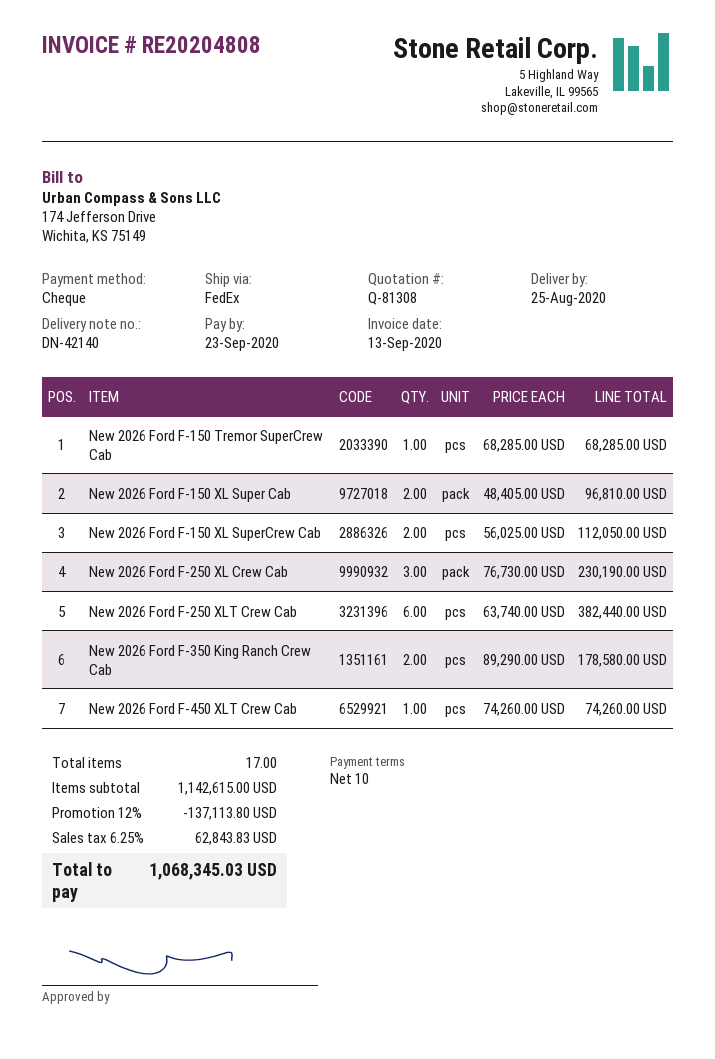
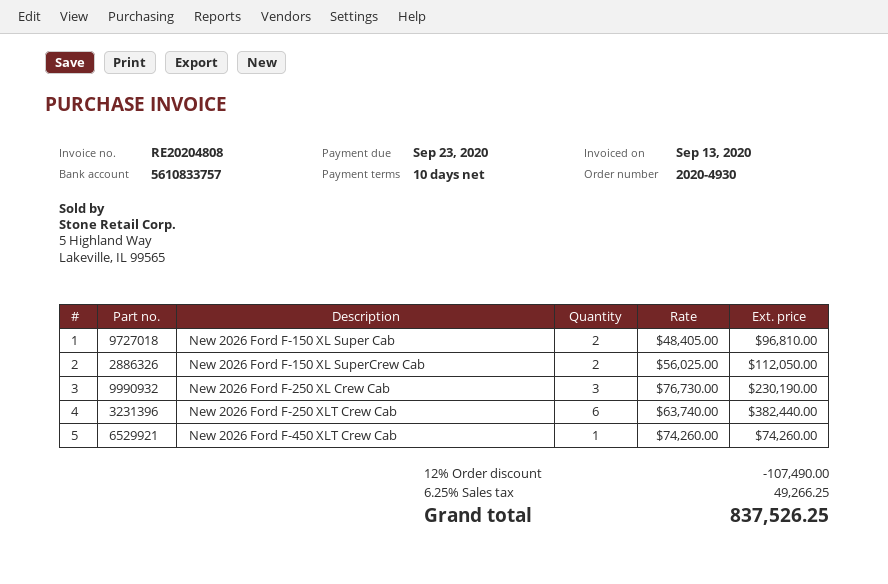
New 2026 Ford F-150 Tremor SuperCrew Cab: 1 x 68285.00 = 68285.00 -> none
New 2026 Ford F-350 King Ranch Crew Cab: 2 x 89290.00 = 178580.00 -> none
discount: 12% = 137113.80 -> 12% = 107490.00
tax: 6.25% = 62843.83 -> 6.25% = 49266.25
total: 1068345.03 -> 837526.25

